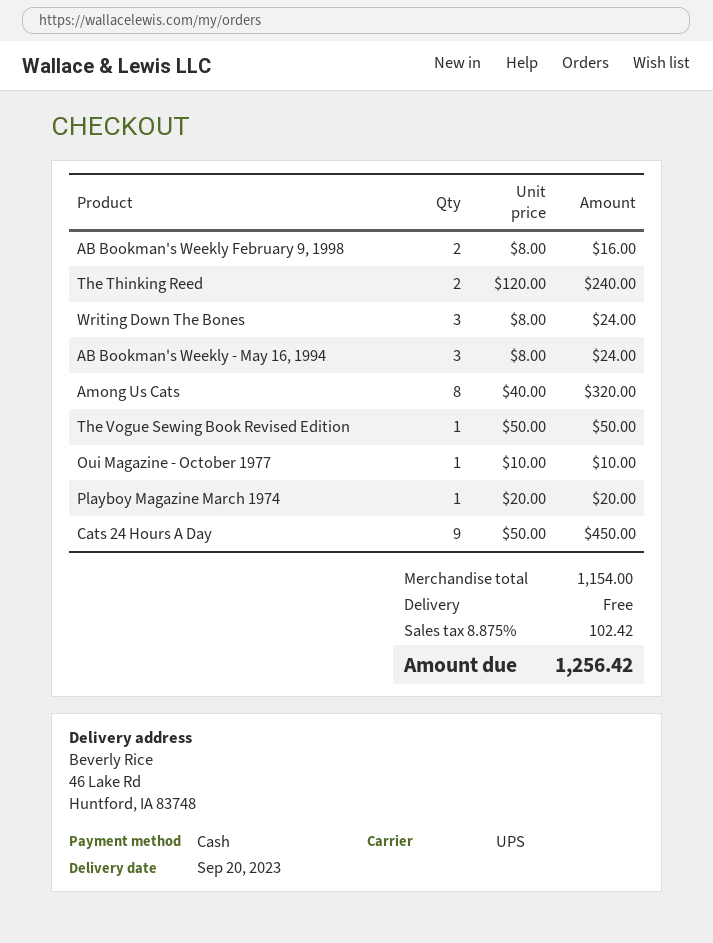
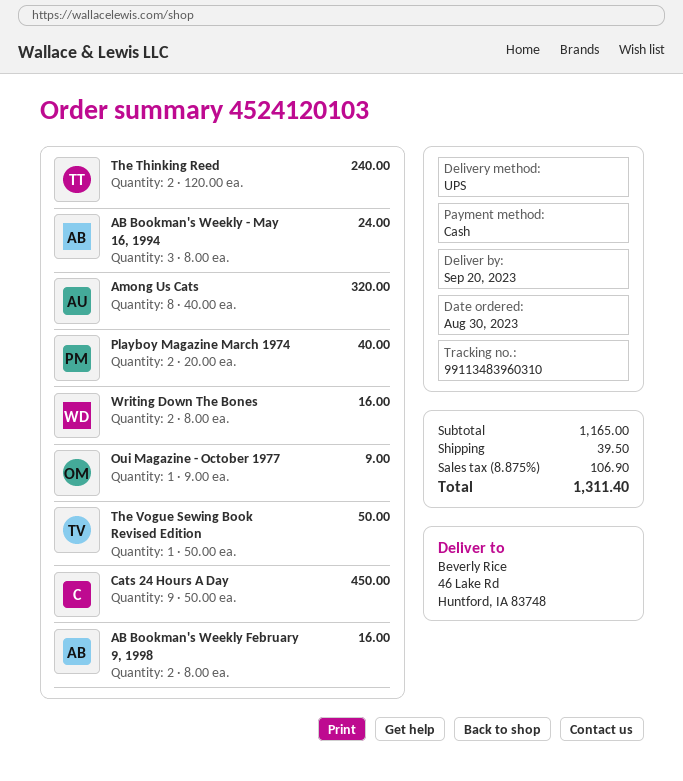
Writing Down The Bones: 3 x 8.00 = 24.00 -> 2 x 8.00 = 16.00
Oui Magazine - October 1977: 1 x 10.00 = 10.00 -> 1 x 9.00 = 9.00
Playboy Magazine March 1974: 1 x 20.00 = 20.00 -> 2 x 20.00 = 40.00
subtotal: 1154.00 -> 1165.00
shipping: 0.00 -> 39.50
tax: 8.875% = 102.42 -> 8.875% = 106.90
total: 1256.42 -> 1311.40

